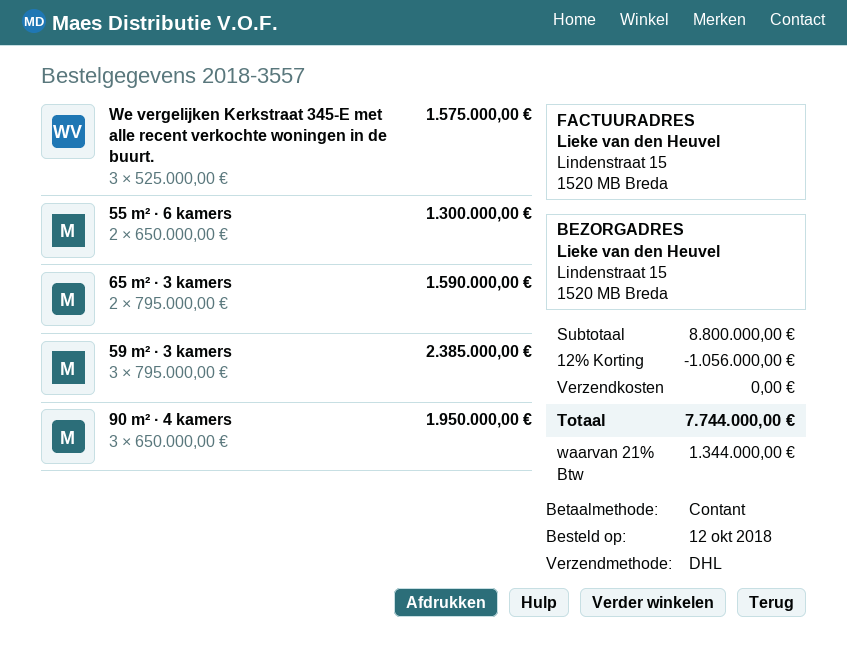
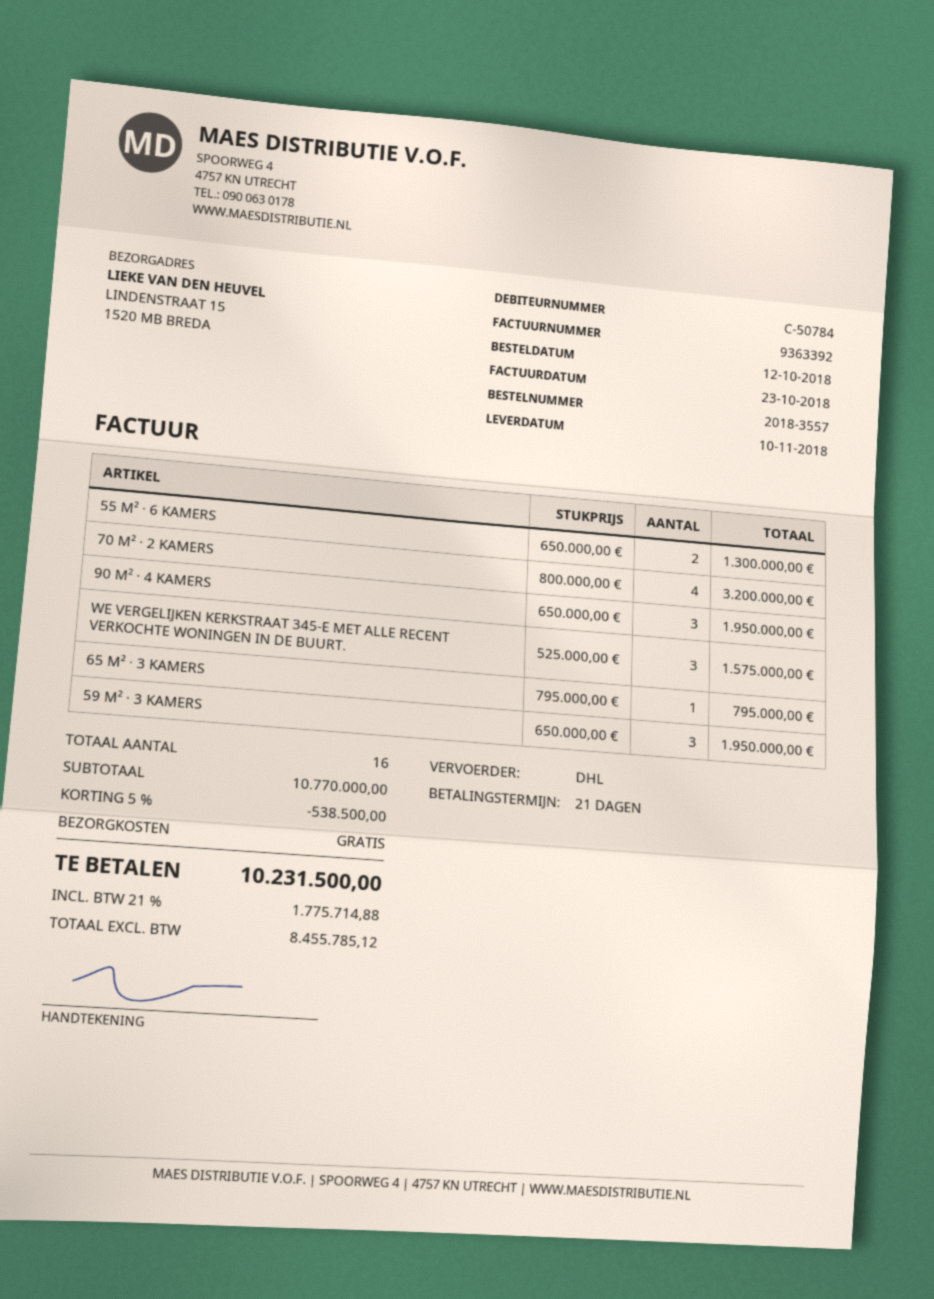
65 m² · 3 kamers: 2 x 795000.00 = 1590000.00 -> 1 x 795000.00 = 795000.00
59 m² · 3 kamers: 3 x 795000.00 = 2385000.00 -> 3 x 650000.00 = 1950000.00
70 M² · 2 KAMERS: none -> 4 x 800000.00 = 3200000.00
subtotal: 8800000.00 -> 10770000.00
discount: 12% = 1056000.00 -> 5% = 538500.00
tax: 21% = 1344000.00 -> 21% = 1775714.88
total: 7744000.00 -> 10231500.00

